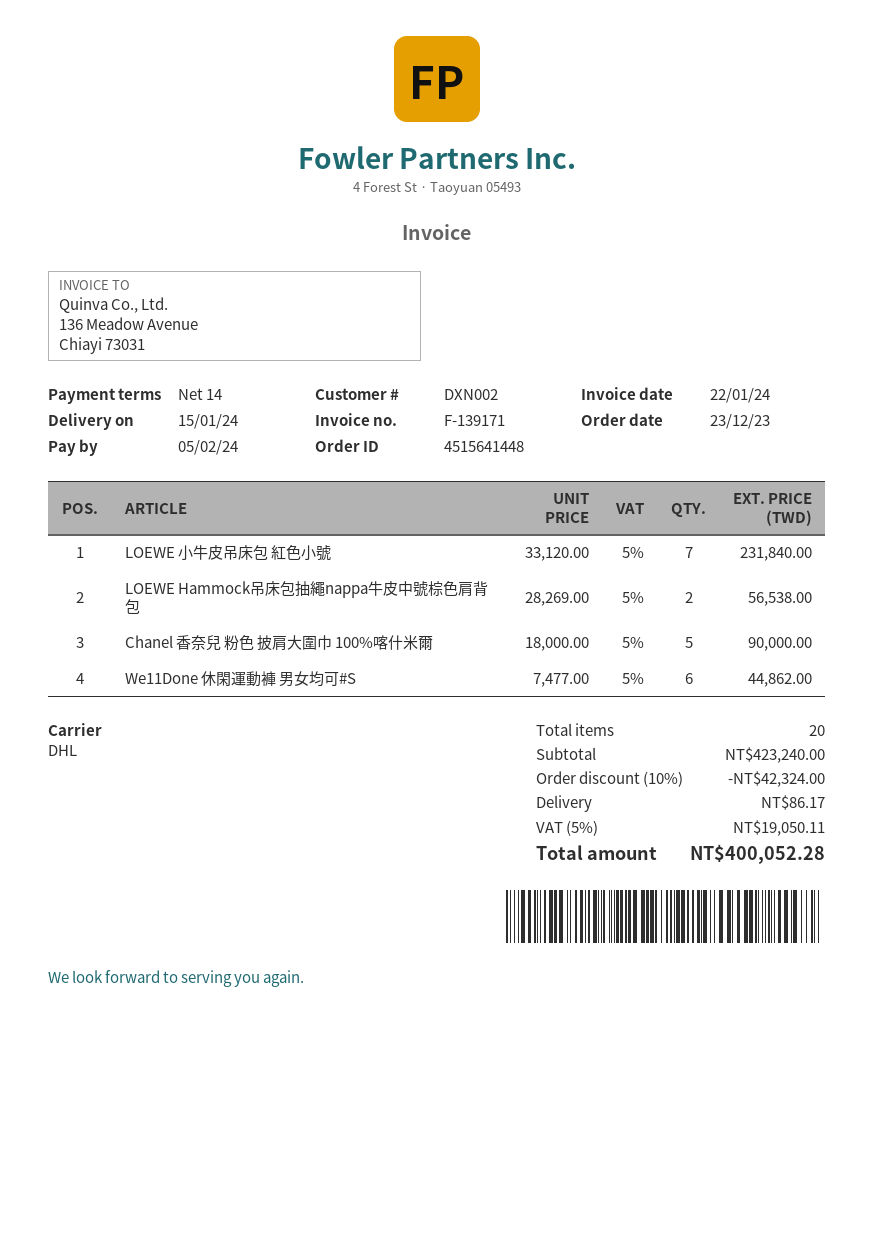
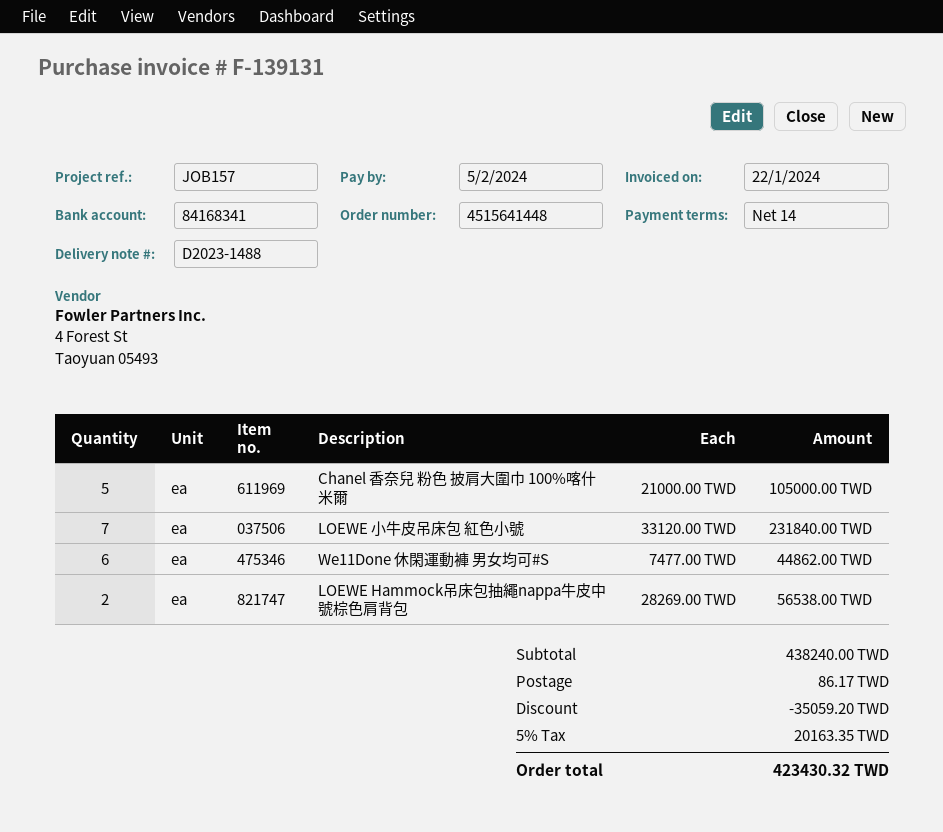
invoice number: F-139171 -> F-139131
Chanel 香奈兒 粉色 披肩大圍巾 100%喀什米爾: 5 x 18000.00 = 90000.00 -> 5 x 21000.00 = 105000.00
subtotal: 423240.00 -> 438240.00
discount: 42324.00 -> 35059.20
tax: 5% = 19050.11 -> 5% = 20163.35
total: 400052.28 -> 423430.32

